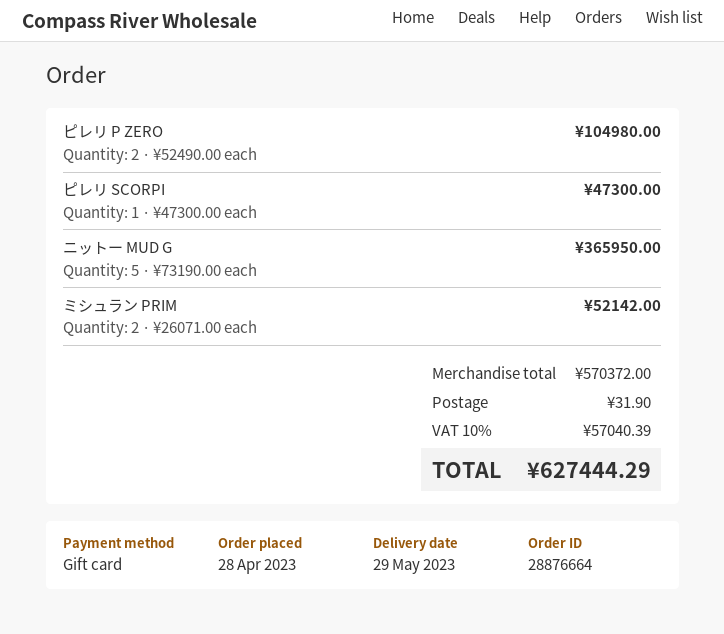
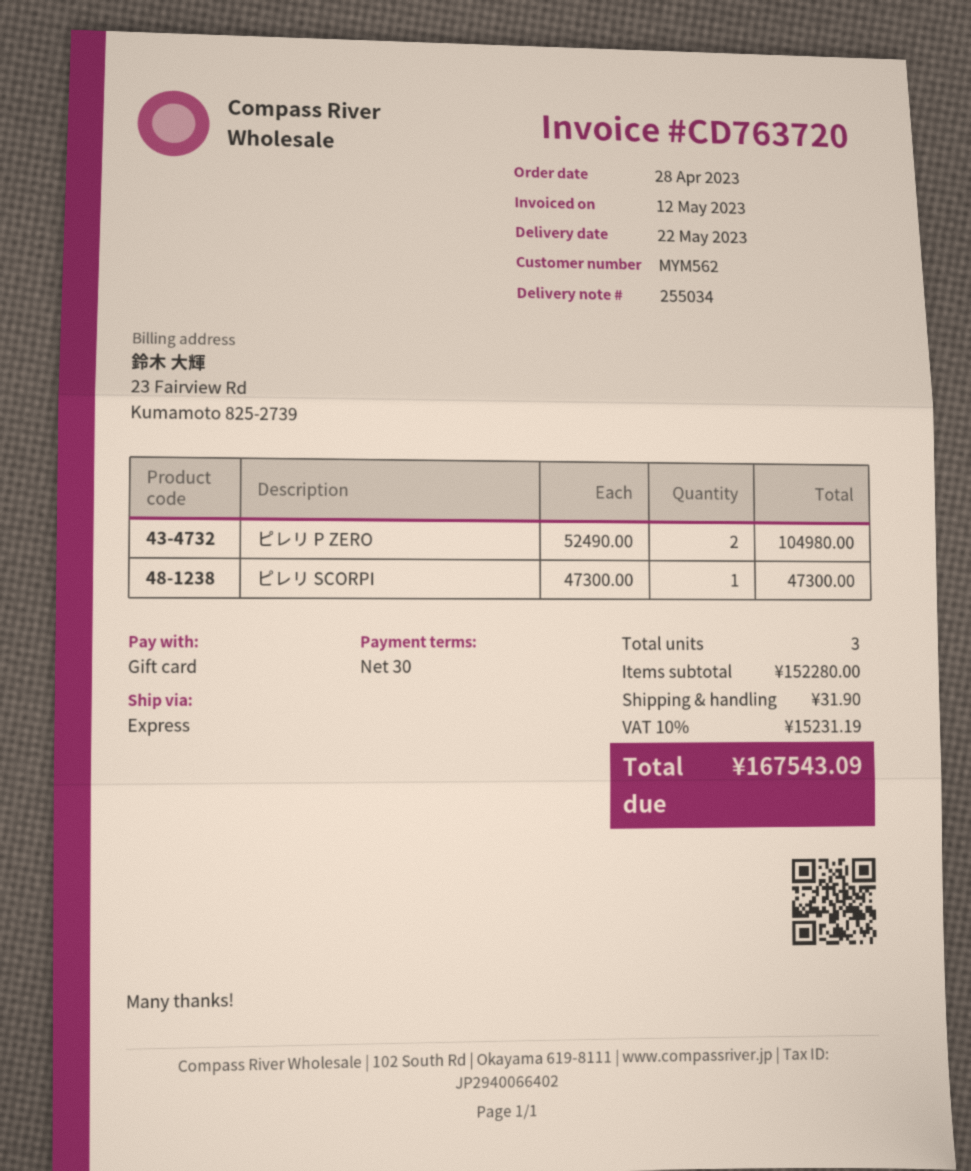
delivery date: 2023-05-29 -> 2023-05-22
ニットー MUD G: 5 x 73190.00 = 365950.00 -> none
ミシュラン PRIM: 2 x 26071.00 = 52142.00 -> none
subtotal: 570372.00 -> 152280.00
tax: 10% = 57040.39 -> 10% = 15231.19
total: 627444.29 -> 167543.09

